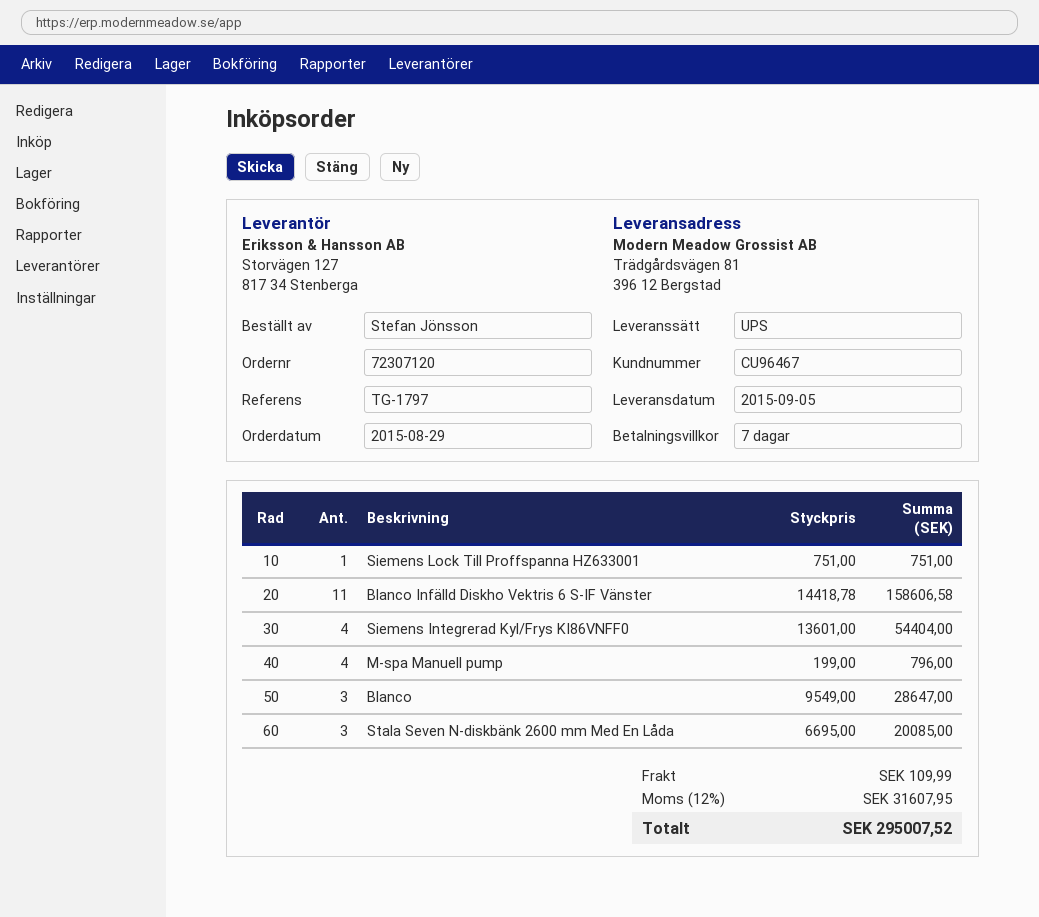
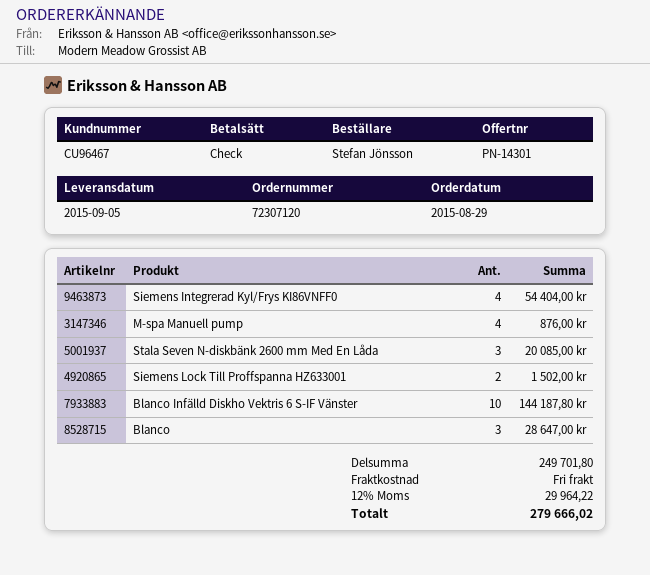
Siemens Lock Till Proffspanna HZ633001: 1 for 751.00 -> 2 for 1502.00
Blanco Infälld Diskho Vektris 6 S-IF Vänster: 11 for 158606.58 -> 10 for 144187.80
M-spa Manuell pump: 4 for 796.00 -> 4 for 876.00
shipping: 109.99 -> 0.00
tax: 12% = 31607.95 -> 12% = 29964.22
total: 295007.52 -> 279666.02

